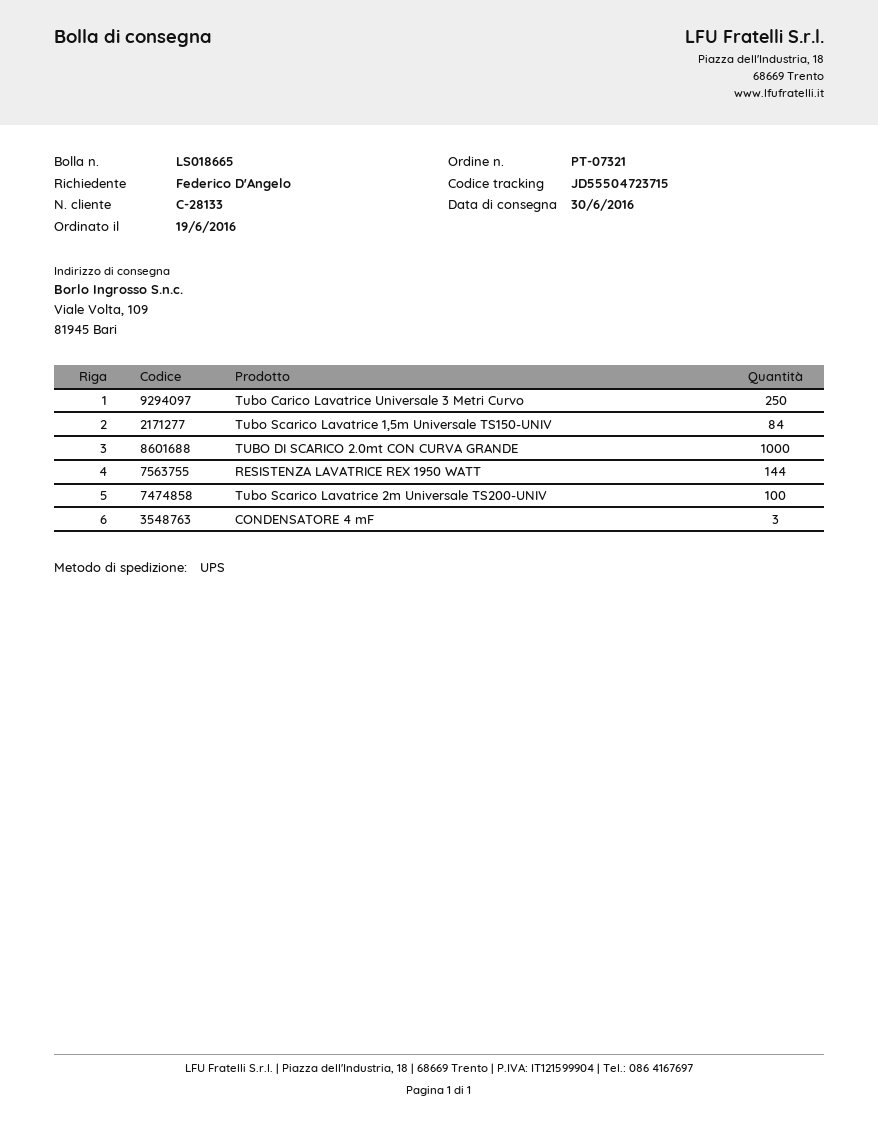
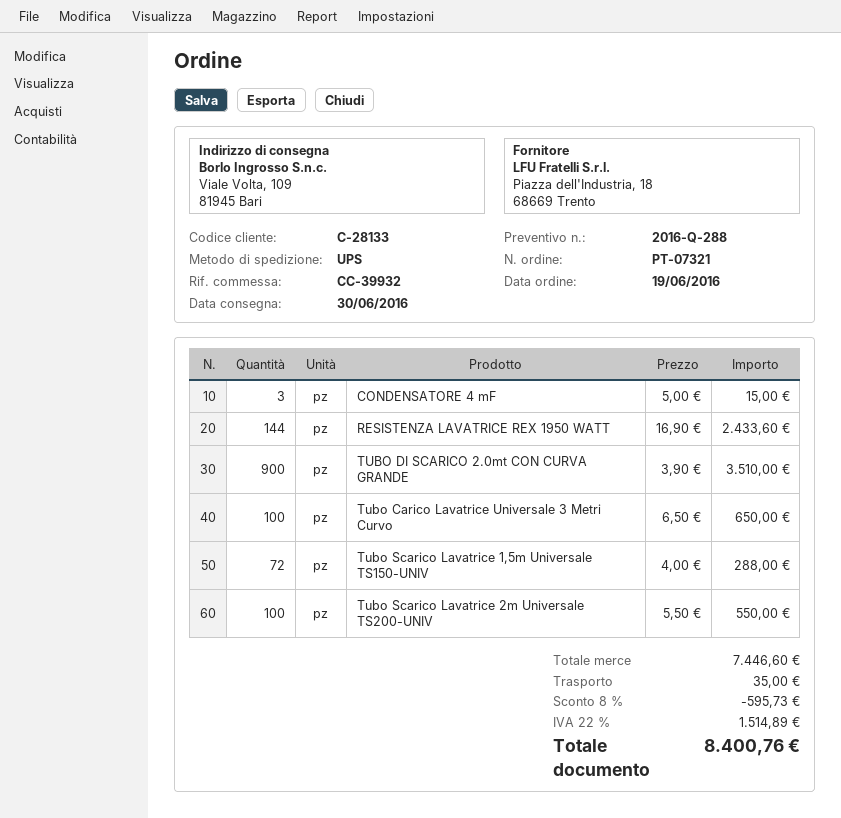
Tubo Carico Lavatrice Universale 3 Metri Curvo: 250 -> 100
Tubo Scarico Lavatrice 1,5m Universale TS150-UNIV: 84 -> 72
TUBO DI SCARICO 2.0mt CON CURVA GRANDE: 1000 -> 900

